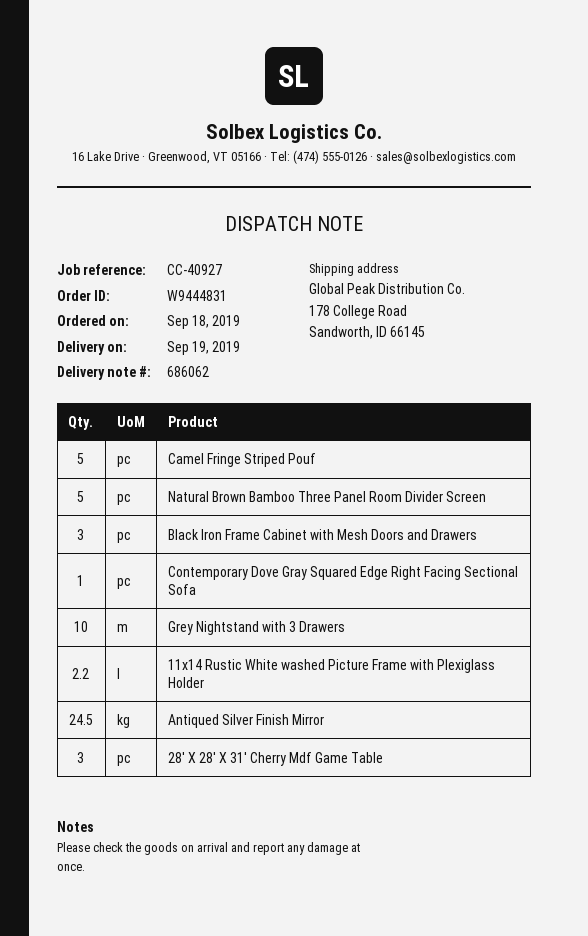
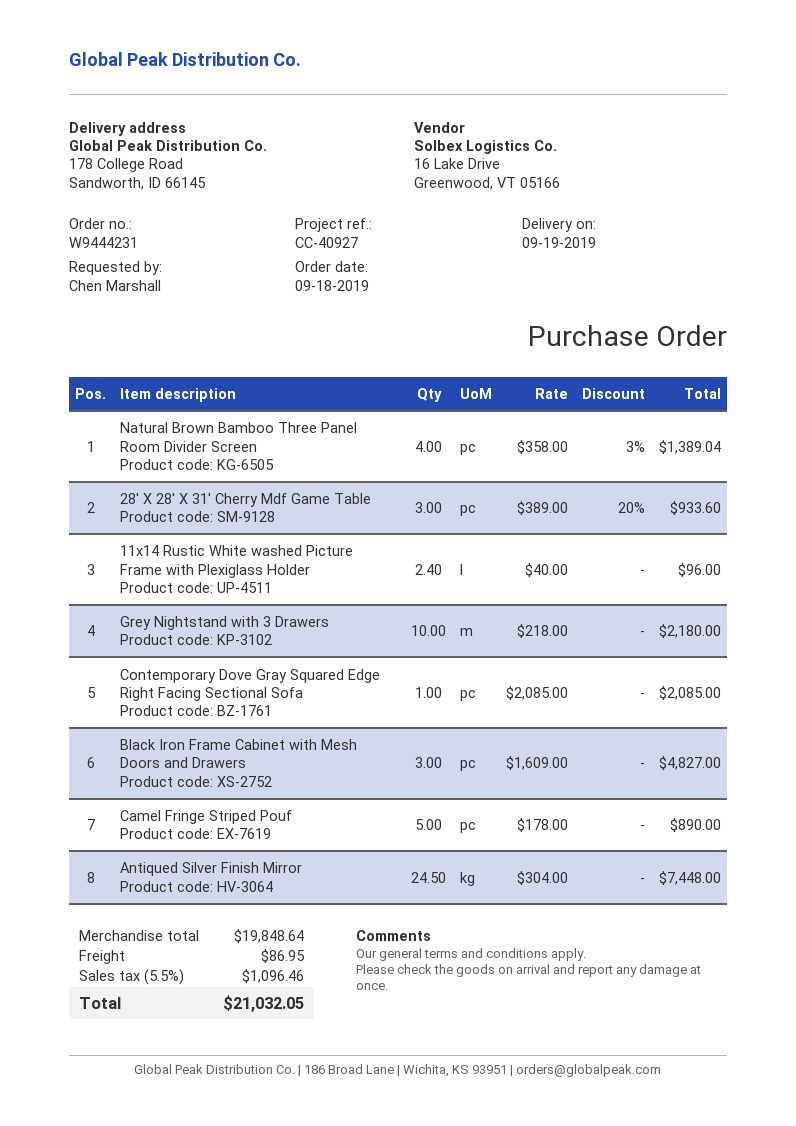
order number: W9444831 -> W9444231
Natural Brown Bamboo Three Panel Room Divider Screen: 5 -> 4
11x14 Rustic White washed Picture Frame with Plexiglass Holder: 2.2 -> 2.4

